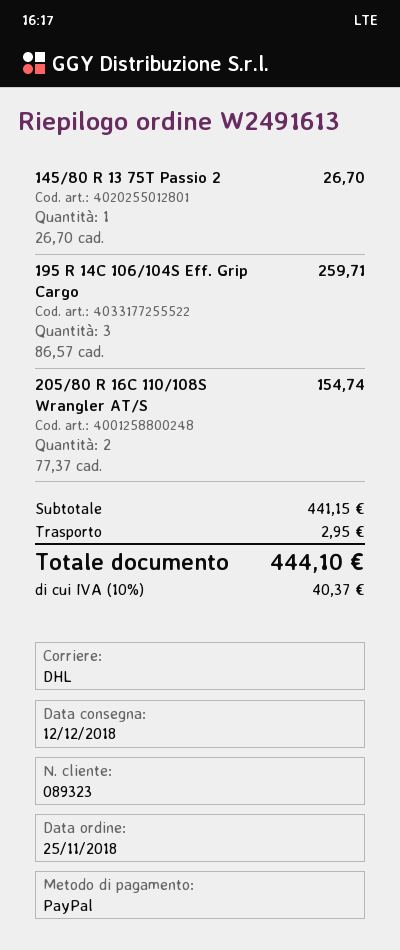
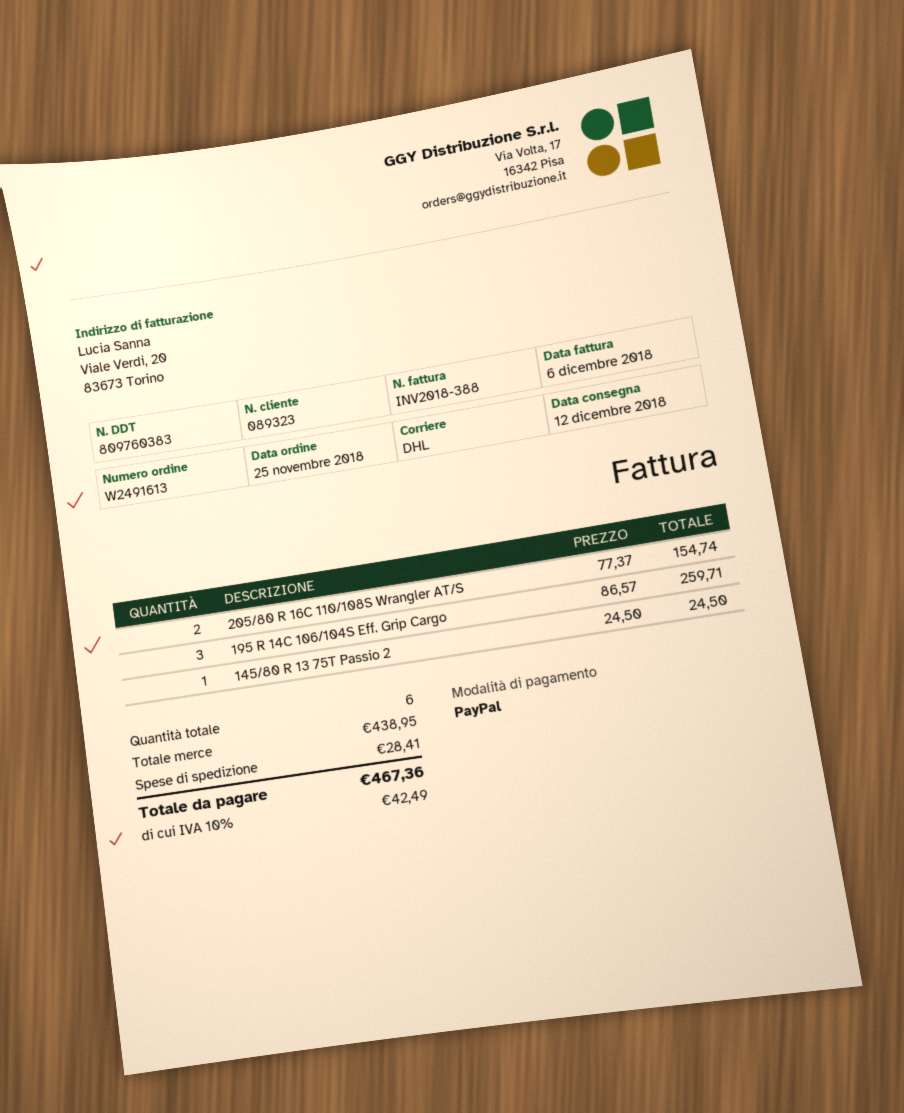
145/80 R 13 75T Passio 2: 1 x 26.70 = 26.70 -> 1 x 24.50 = 24.50
subtotal: 441.15 -> 438.95
shipping: 2.95 -> 28.41
tax: 10% = 40.37 -> 10% = 42.49
total: 444.10 -> 467.36

